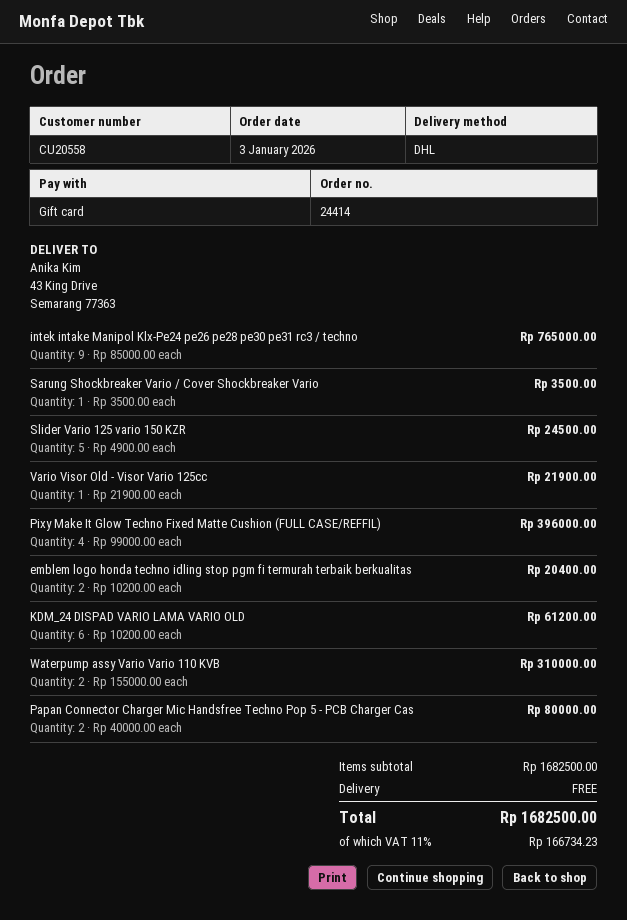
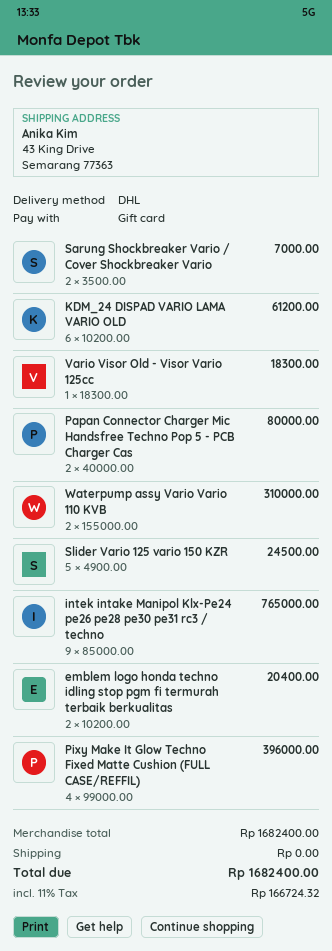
Sarung Shockbreaker Vario / Cover Shockbreaker Vario: 1 x 3500.00 = 3500.00 -> 2 x 3500.00 = 7000.00
Vario Visor Old - Visor Vario 125cc: 1 x 21900.00 = 21900.00 -> 1 x 18300.00 = 18300.00
subtotal: 1682500.00 -> 1682400.00
tax: 11% = 166734.23 -> 11% = 166724.32
total: 1682500.00 -> 1682400.00

